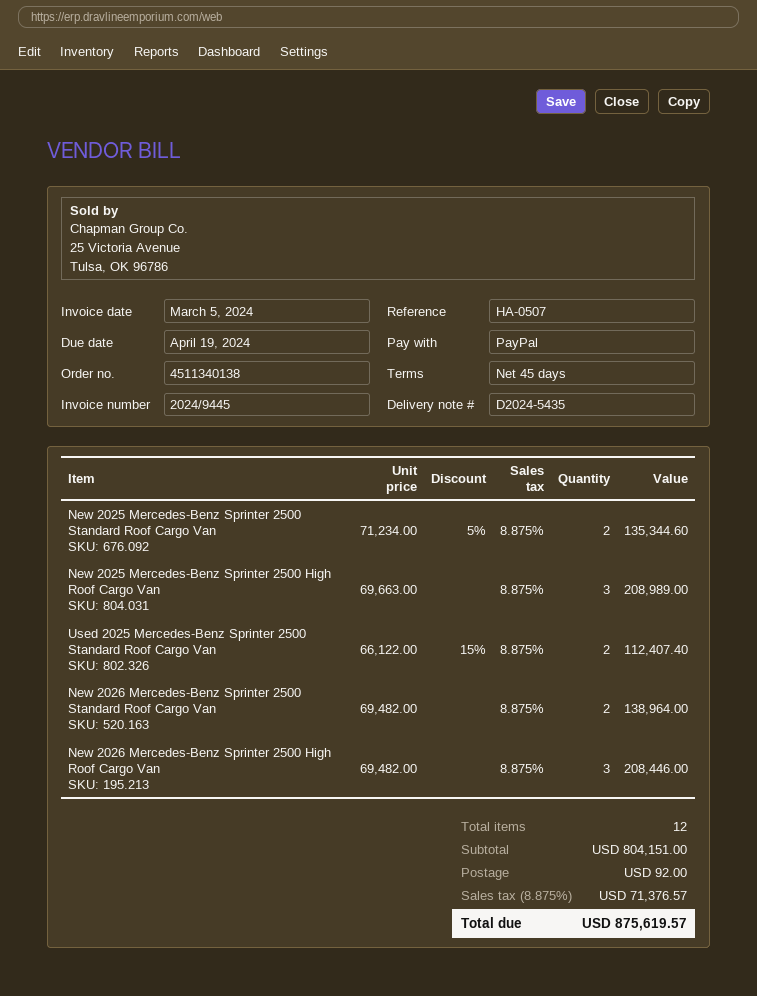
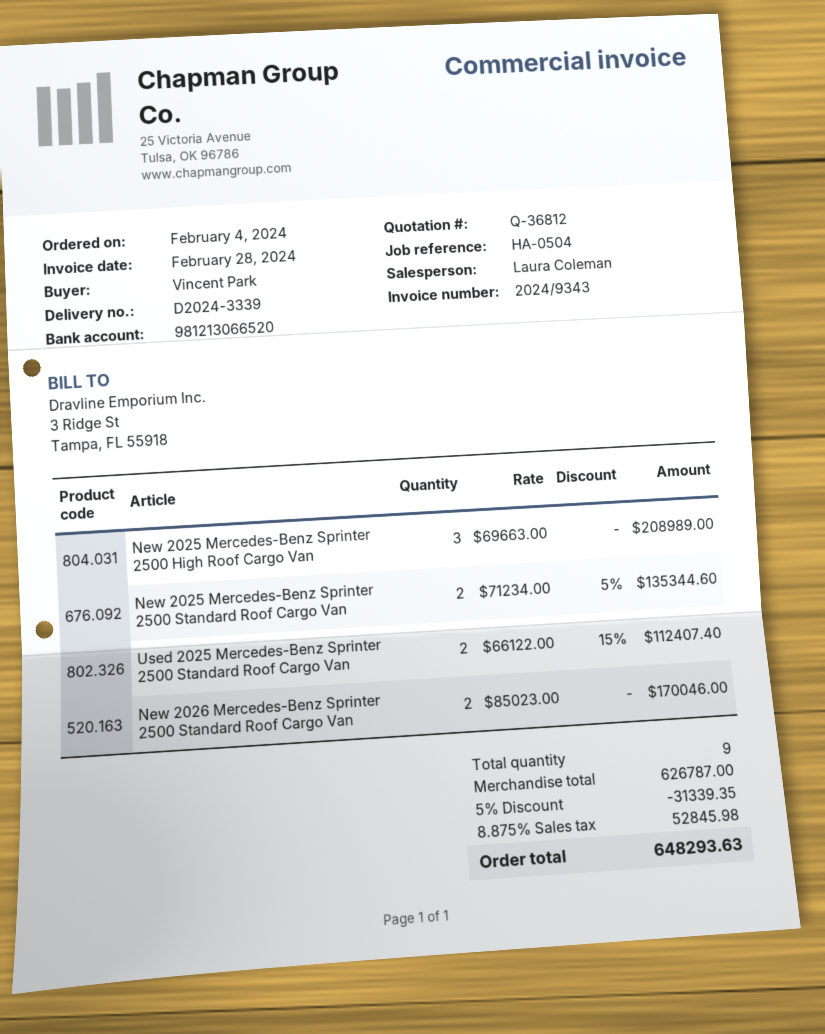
delivery note number: D2024-5435 -> D2024-3339
invoice number: 2024/9445 -> 2024/9343
invoice date: 2024-03-05 -> 2024-02-28
reference: HA-0507 -> HA-0504
New 2026 Mercedes-Benz Sprinter 2500 Standard Roof Cargo Van: 2 x 69482.00 = 138964.00 -> 2 x 85023.00 = 170046.00
New 2026 Mercedes-Benz Sprinter 2500 High Roof Cargo Van: 3 x 69482.00 = 208446.00 -> none
total quantity: 12 -> 9
subtotal: 804151.00 -> 626787.00
discount: none -> 5% = 31339.35
shipping: 92.00 -> none
tax: 8.875% = 71376.57 -> 8.875% = 52845.98
total: 875619.57 -> 648293.63

